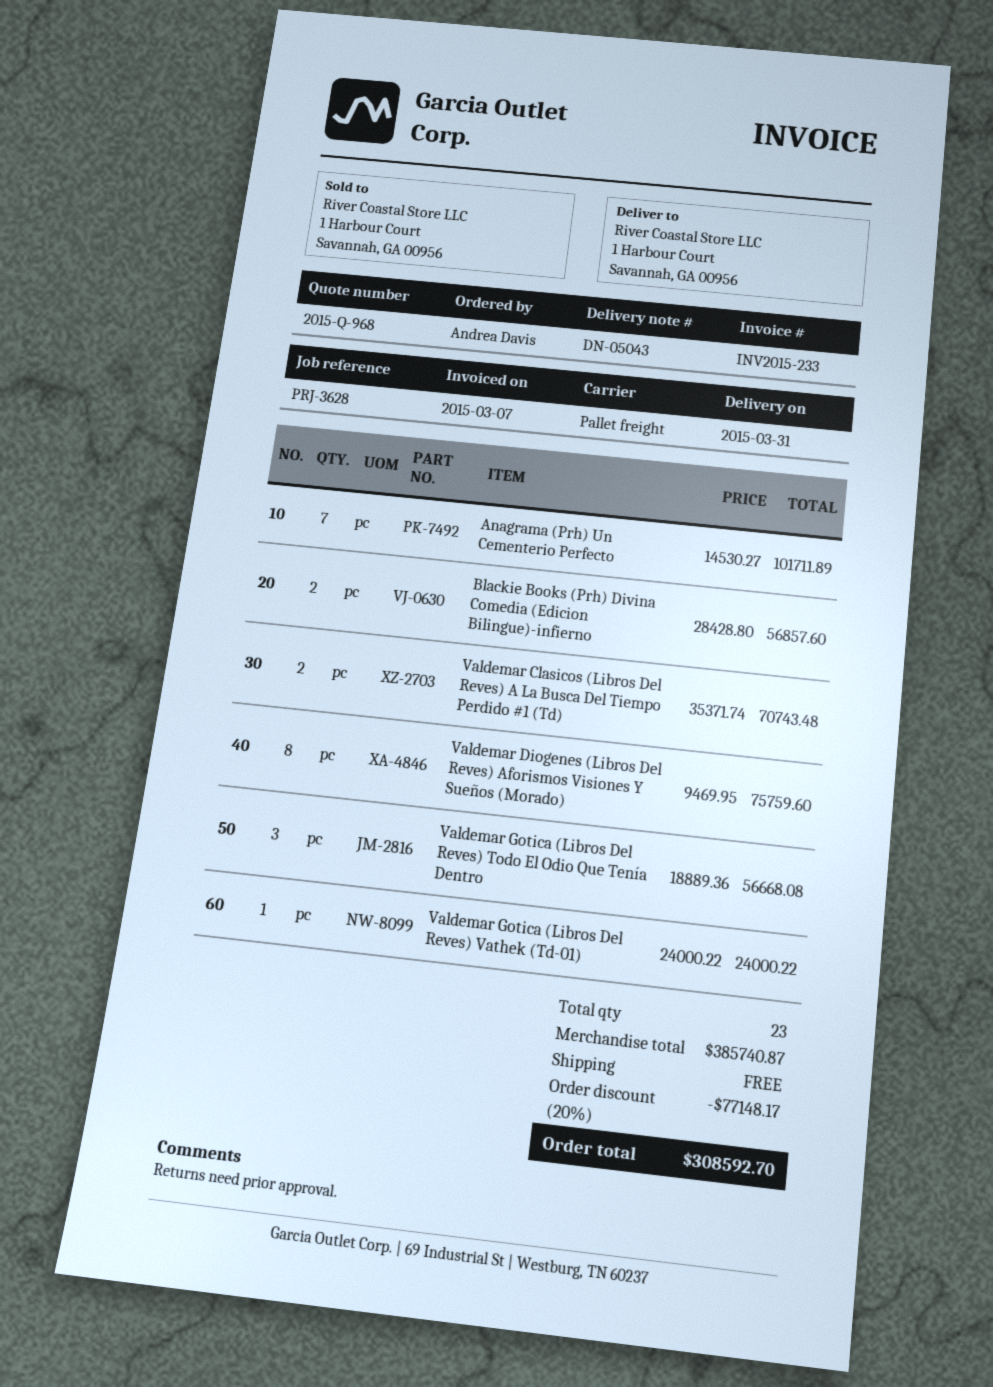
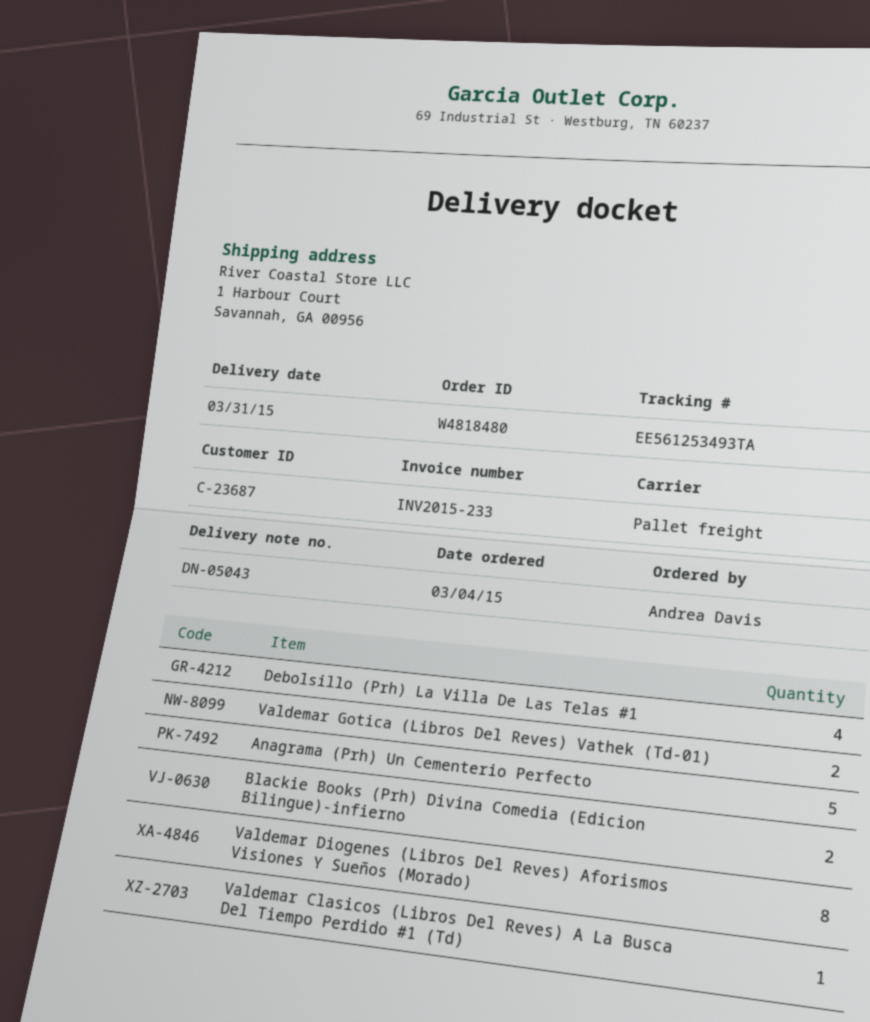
Anagrama (Prh) Un Cementerio Perfecto: 7 -> 5
Valdemar Clasicos (Libros Del Reves) A La Busca Del Tiempo Perdido #1 (Td): 2 -> 1
Valdemar Gotica (Libros Del Reves) Todo El Odio Que Tenía Dentro: 3 -> none
Valdemar Gotica (Libros Del Reves) Vathek (Td-01): 1 -> 2
Debolsillo (Prh) La Villa De Las Telas #1: none -> 4

